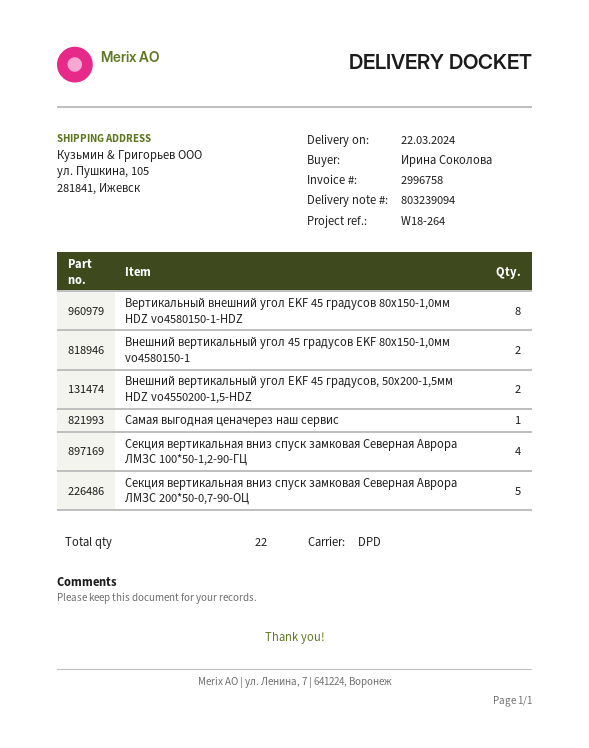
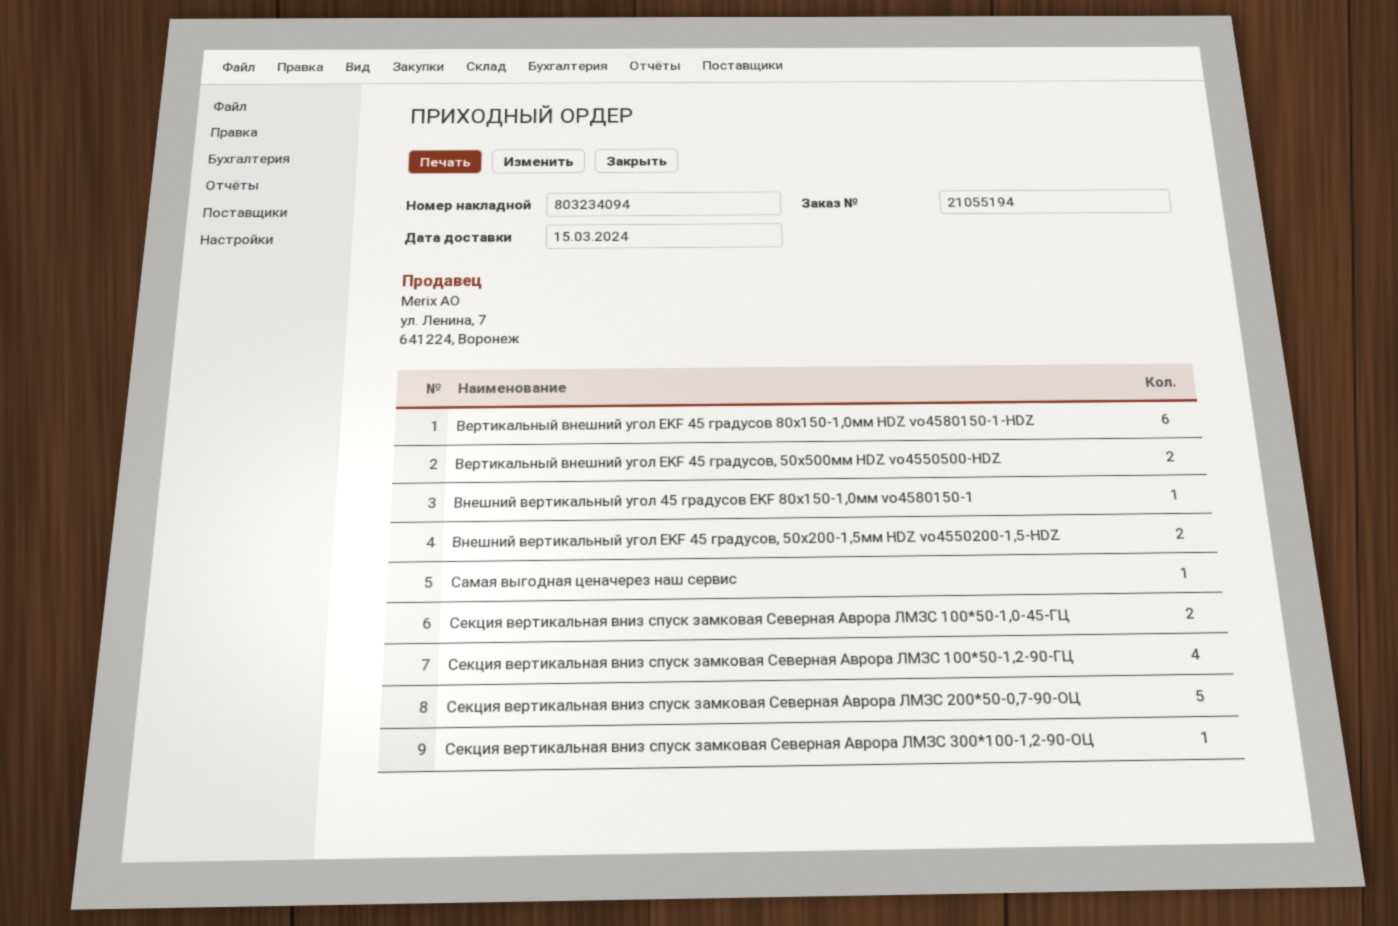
delivery note number: 803239094 -> 803234094
delivery date: 2024-03-22 -> 2024-03-15
Вертикальный внешний угол EKF 45 градусов 80x150-1,0мм HDZ vo4580150-1-HDZ: 8 -> 6
Внешний вертикальный угол 45 градусов EKF 80x150-1,0мм vo4580150-1: 2 -> 1
Вертикальный внешний угол EKF 45 градусов, 50x500мм HDZ vo4550500-HDZ: none -> 2
Секция вертикальная вниз спуск замковая Северная Аврора ЛМЗС 100*50-1,0-45-ГЦ: none -> 2
Секция вертикальная вниз спуск замковая Северная Аврора ЛМЗС 300*100-1,2-90-ОЦ: none -> 1

